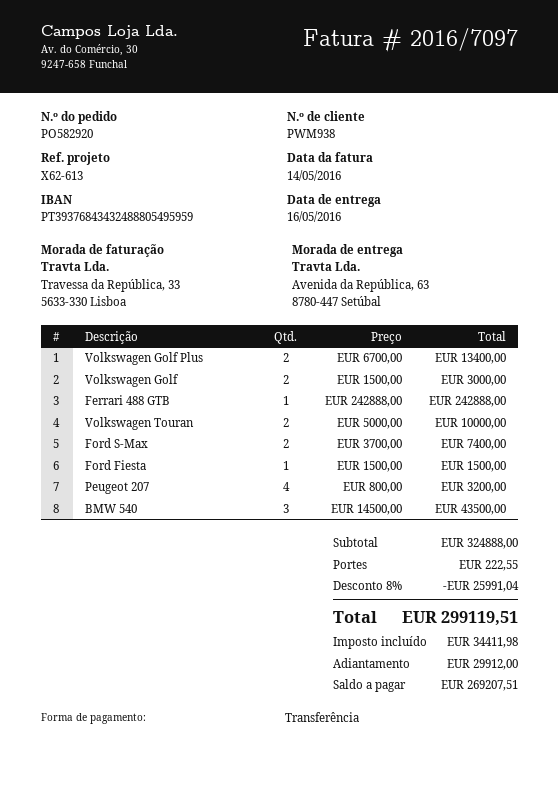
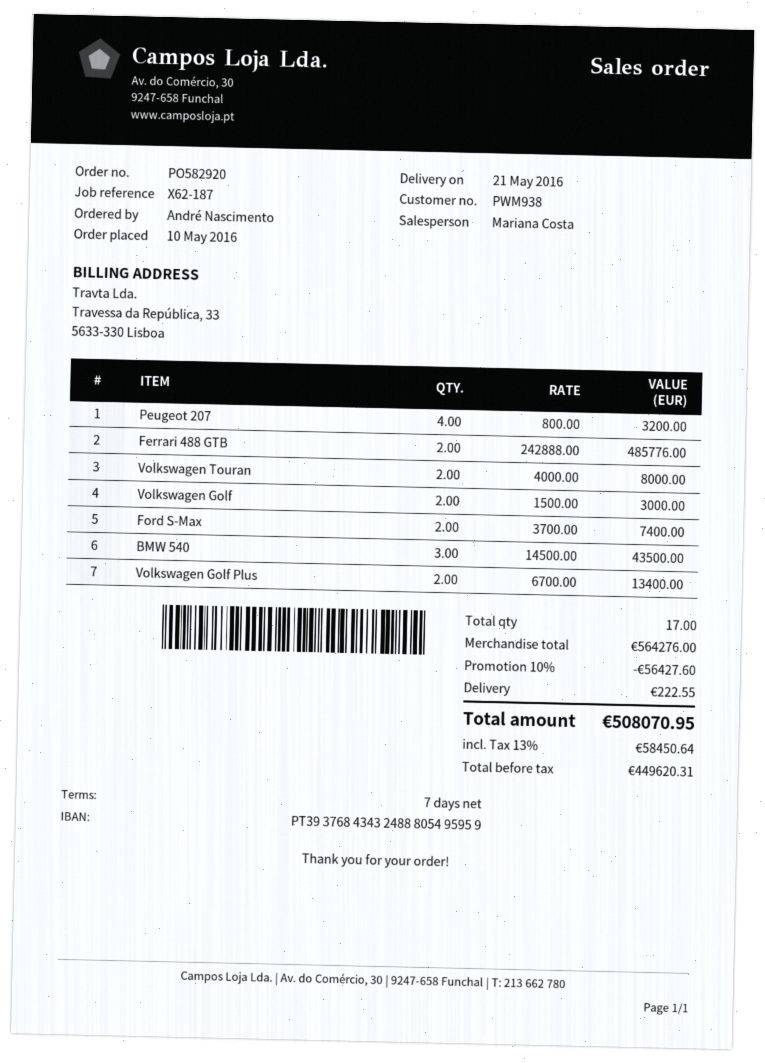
delivery date: 2016-05-16 -> 2016-05-21
reference: X62-613 -> X62-187
Ferrari 488 GTB: 1 x 242888.00 = 242888.00 -> 2 x 242888.00 = 485776.00
Volkswagen Touran: 2 x 5000.00 = 10000.00 -> 2 x 4000.00 = 8000.00
Ford Fiesta: 1 x 1500.00 = 1500.00 -> none
subtotal: 324888.00 -> 564276.00
discount: 8% = 25991.04 -> 10% = 56427.60
tax: 34411.98 -> 58450.64
total: 299119.51 -> 508070.95

